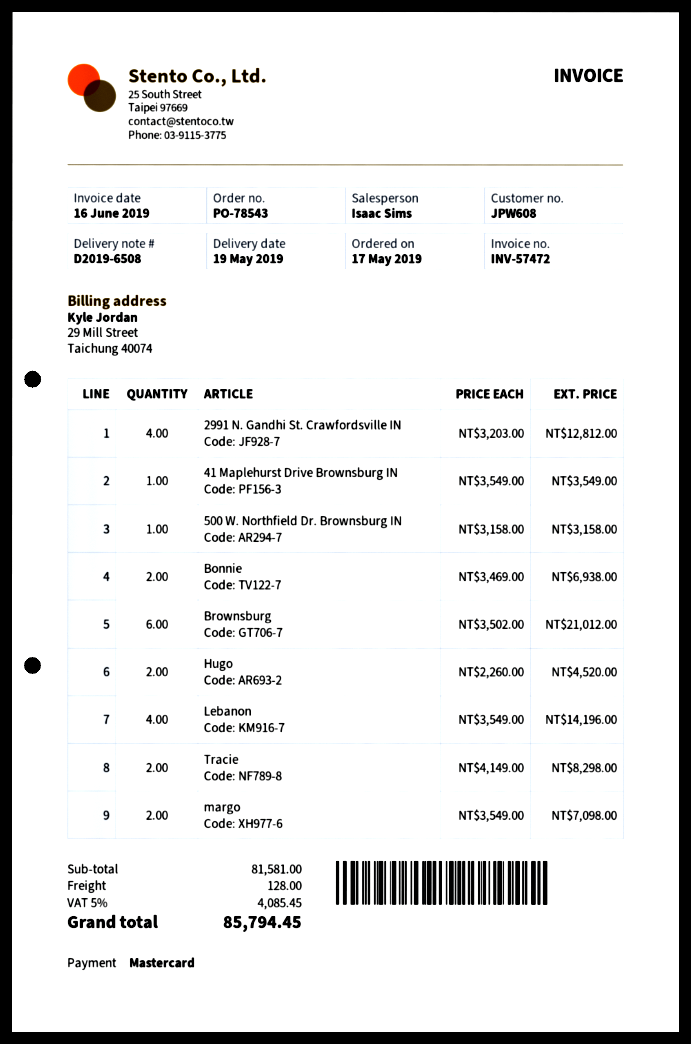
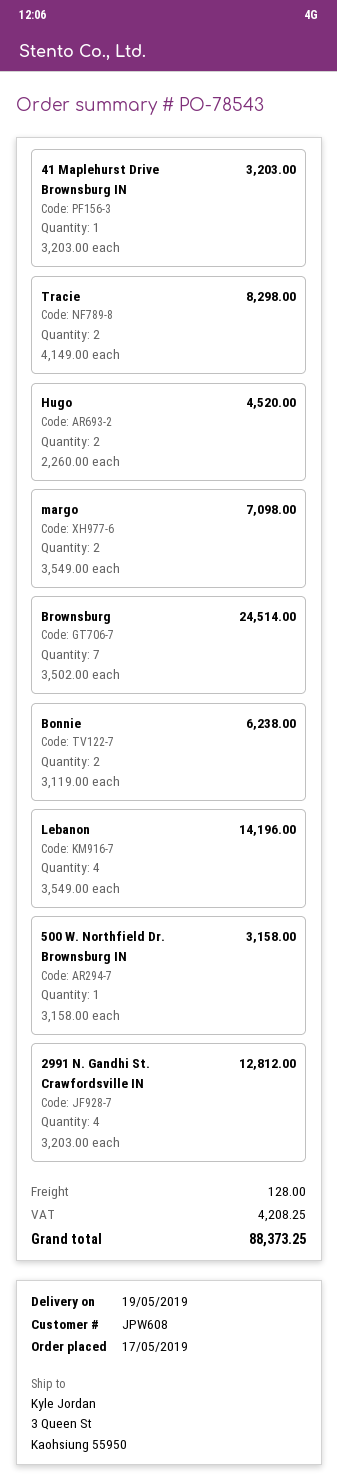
41 Maplehurst Drive Brownsburg IN: 1 x 3549.00 = 3549.00 -> 1 x 3203.00 = 3203.00
Bonnie: 2 x 3469.00 = 6938.00 -> 2 x 3119.00 = 6238.00
Brownsburg: 6 x 3502.00 = 21012.00 -> 7 x 3502.00 = 24514.00
tax: 4085.45 -> 4208.25
total: 85794.45 -> 88373.25

